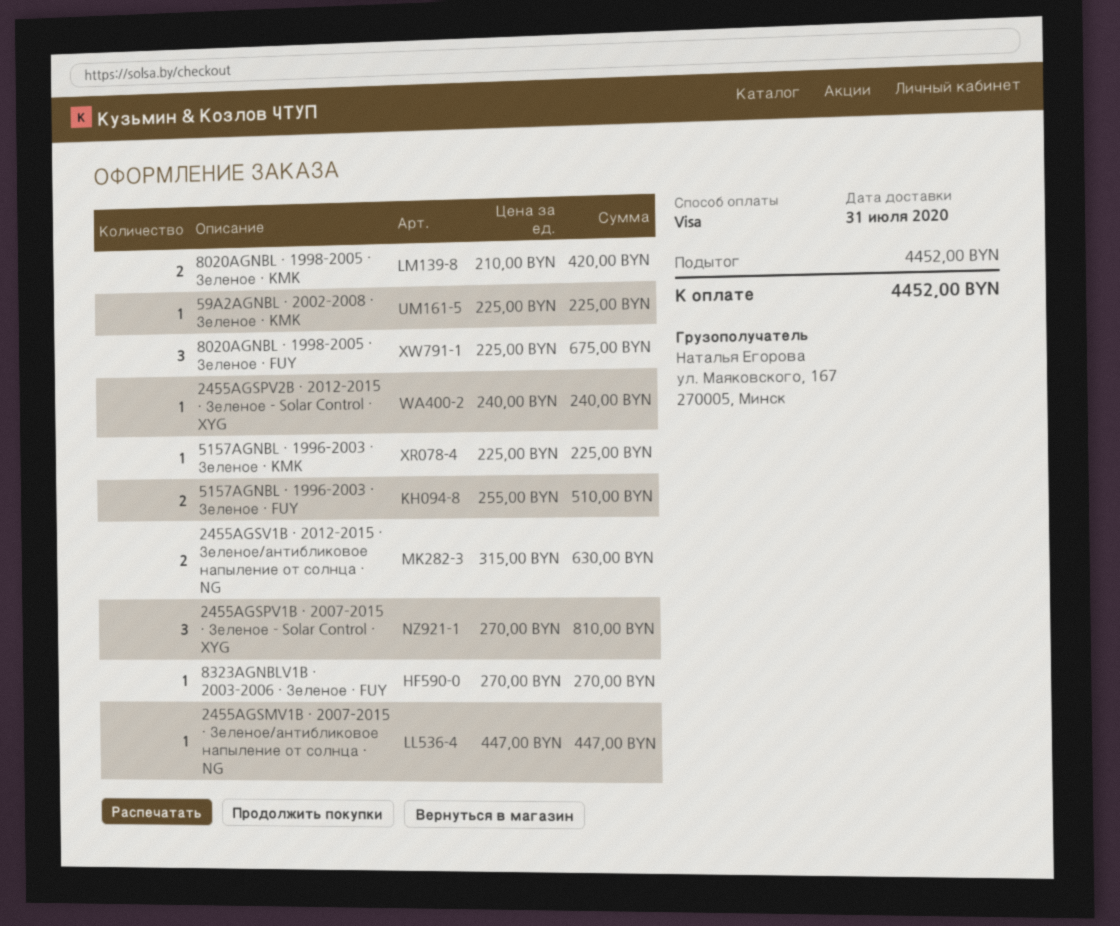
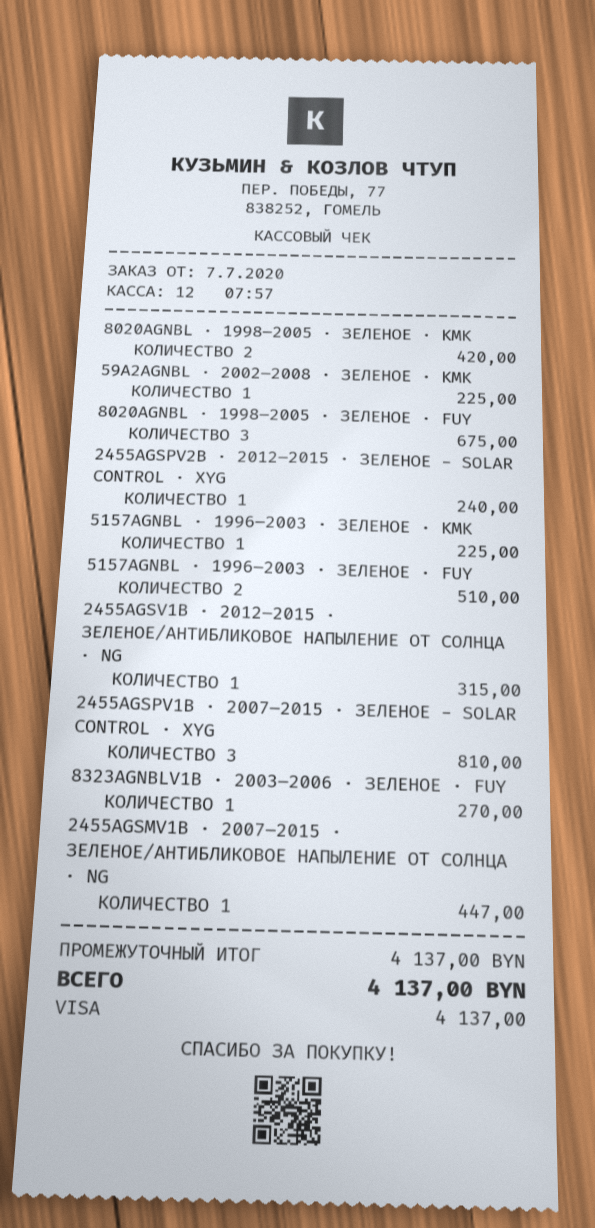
2455AGSV1B · 2012–2015 · Зеленое/антибликовое напыление от солнца · NG: 2 for 630.00 -> 1 for 315.00
subtotal: 4452.00 -> 4137.00
total: 4452.00 -> 4137.00

